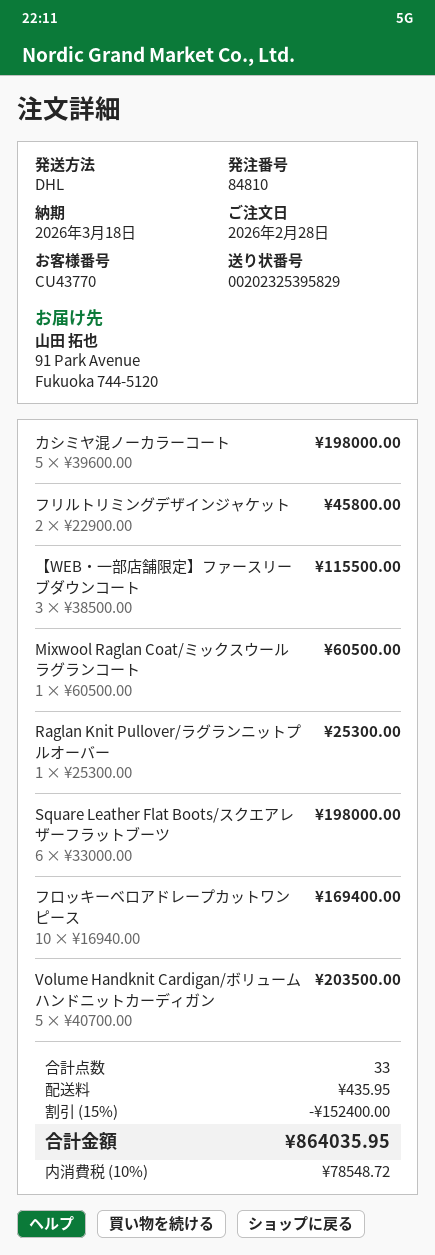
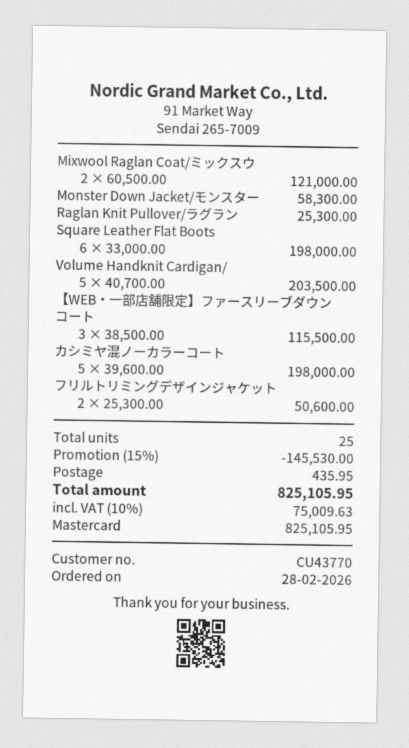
フリルトリミングデザインジャケット: 2 x 22900.00 = 45800.00 -> 2 x 25300.00 = 50600.00
Mixwool Raglan Coat/ミックスウールラグランコート: 1 x 60500.00 = 60500.00 -> 2 x 60500.00 = 121000.00
フロッキーベロアドレープカットワンピース: 10 x 16940.00 = 169400.00 -> none
Monster Down Jacket/モンスター: none -> 1 x 58300.00 = 58300.00
total quantity: 33 -> 25
discount: 15% = 152400.00 -> 15% = 145530.00
tax: 10% = 78548.72 -> 10% = 75009.63
total: 864035.95 -> 825105.95

